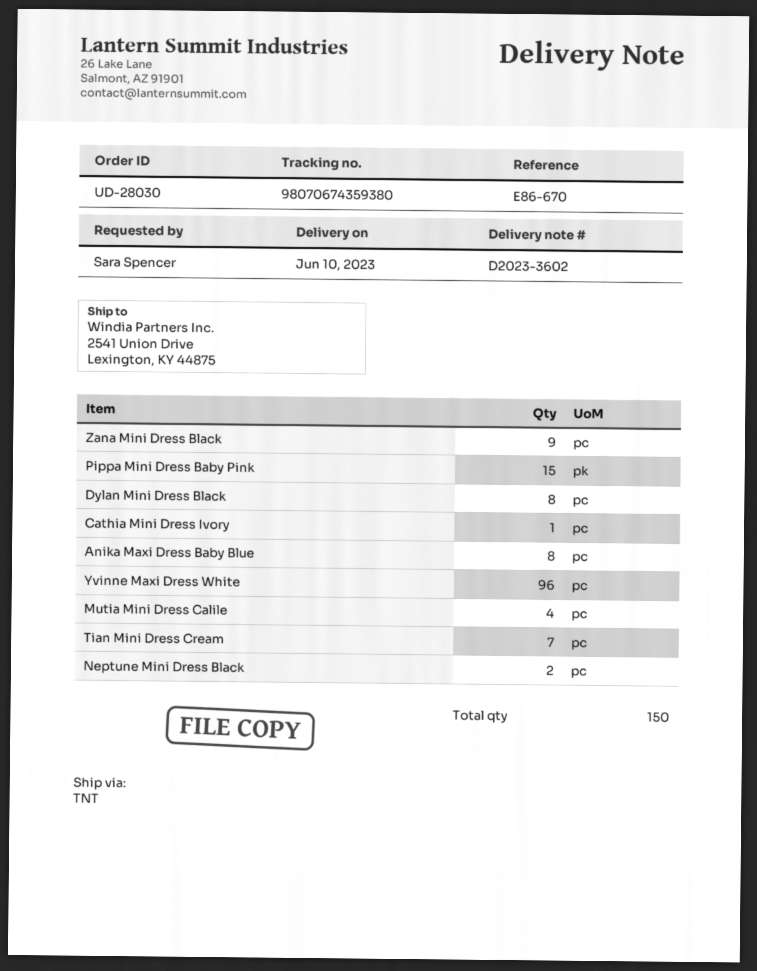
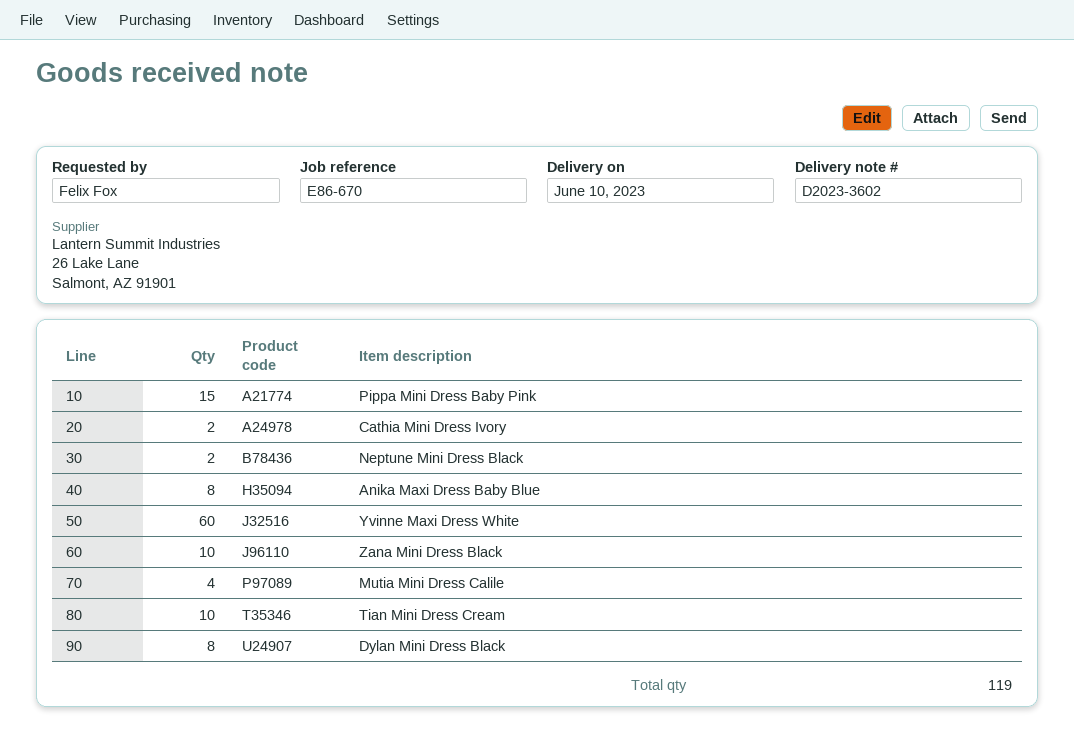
ordered by: Sara Spencer -> Felix Fox
Zana Mini Dress Black: 9 -> 10
Cathia Mini Dress Ivory: 1 -> 2
Yvinne Maxi Dress White: 96 -> 60
Tian Mini Dress Cream: 7 -> 10
total quantity: 150 -> 119

